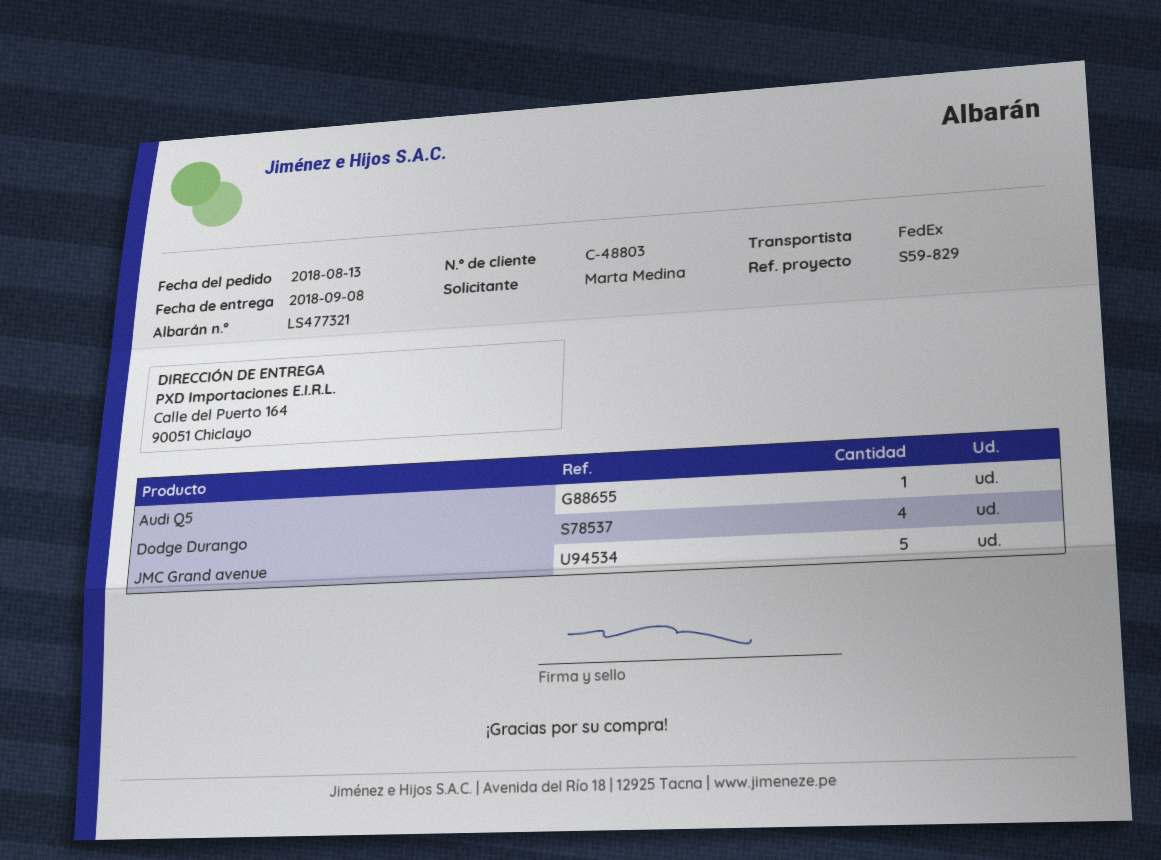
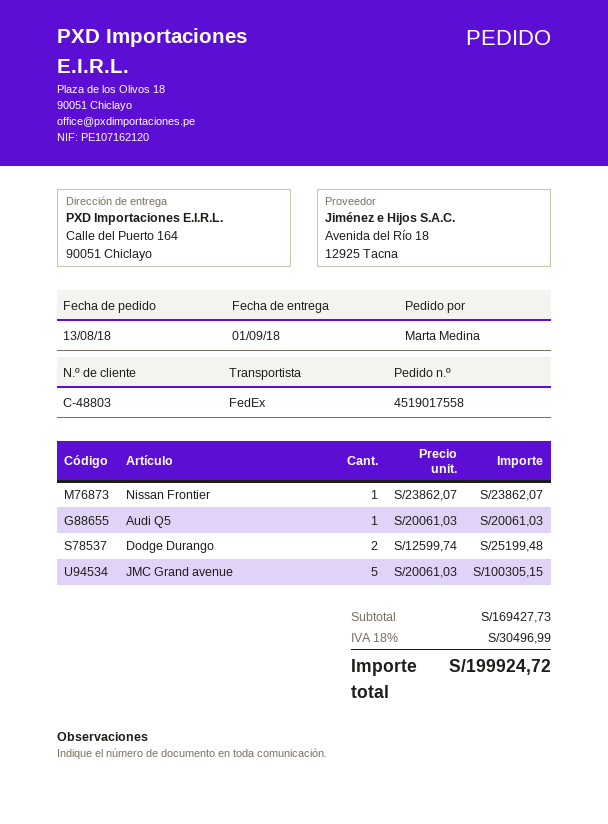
delivery date: 2018-09-08 -> 2018-09-01
Dodge Durango: 4 -> 2
Nissan Frontier: none -> 1

